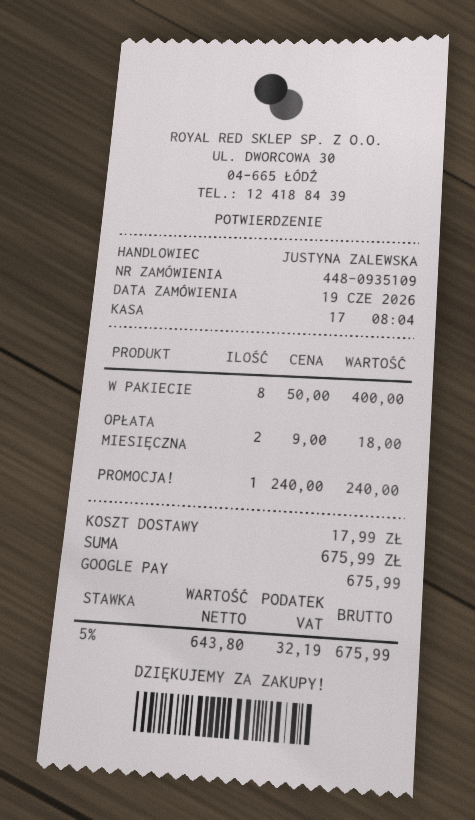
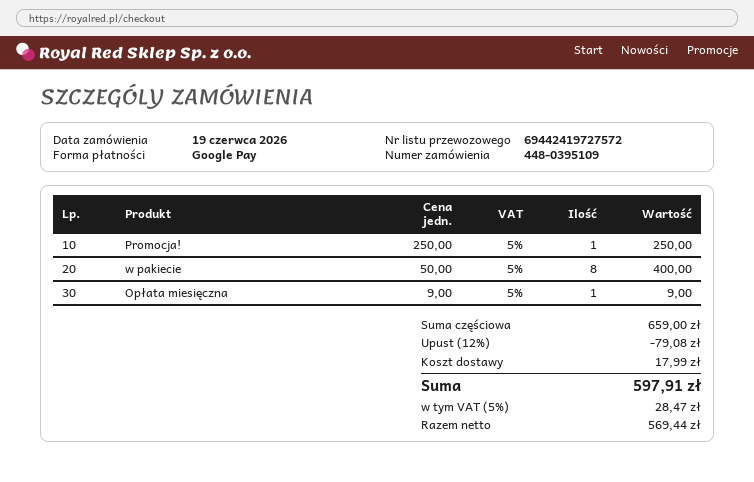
order number: 448-0935109 -> 448-0395109
OPŁATA MIESIĘCZNA: 2 x 9.00 = 18.00 -> 1 x 9.00 = 9.00
PROMOCJA!: 1 x 240.00 = 240.00 -> 1 x 250.00 = 250.00
discount: none -> 12% = 79.08
net: 643.80 -> 569.44
tax: 5% = 32.19 -> 5% = 28.47
total: 675.99 -> 597.91

